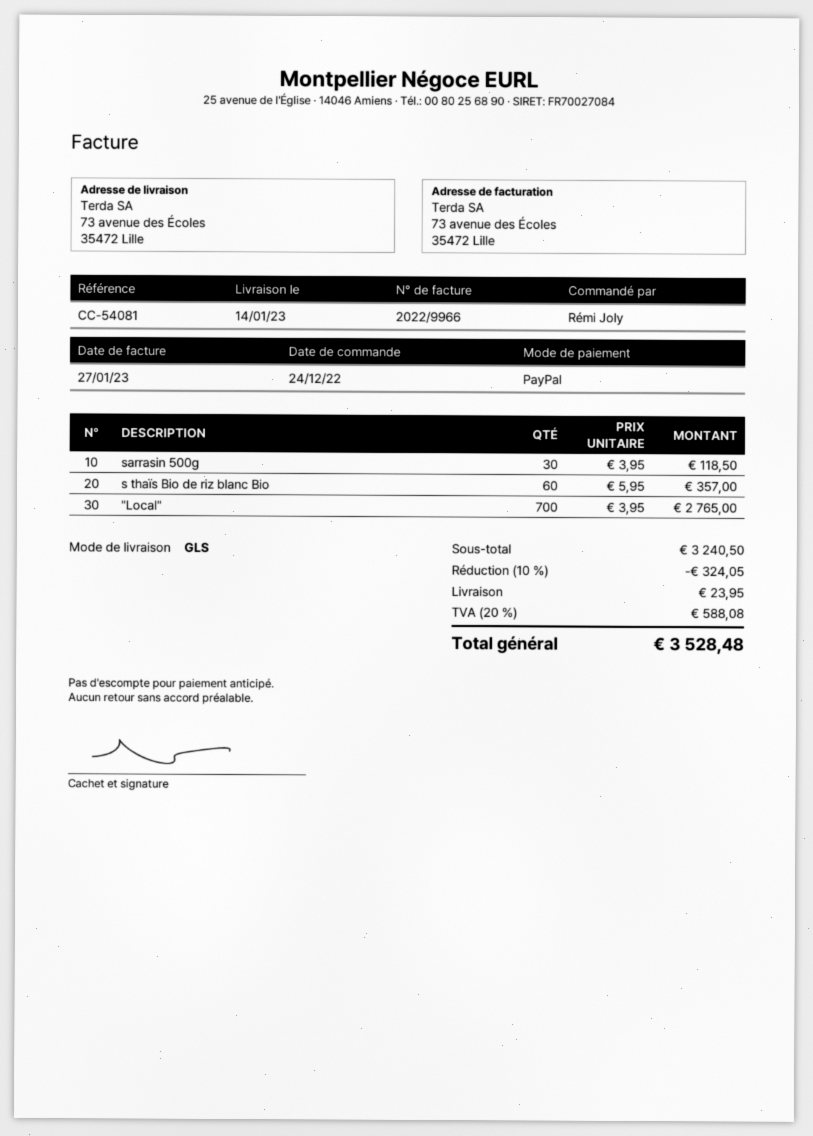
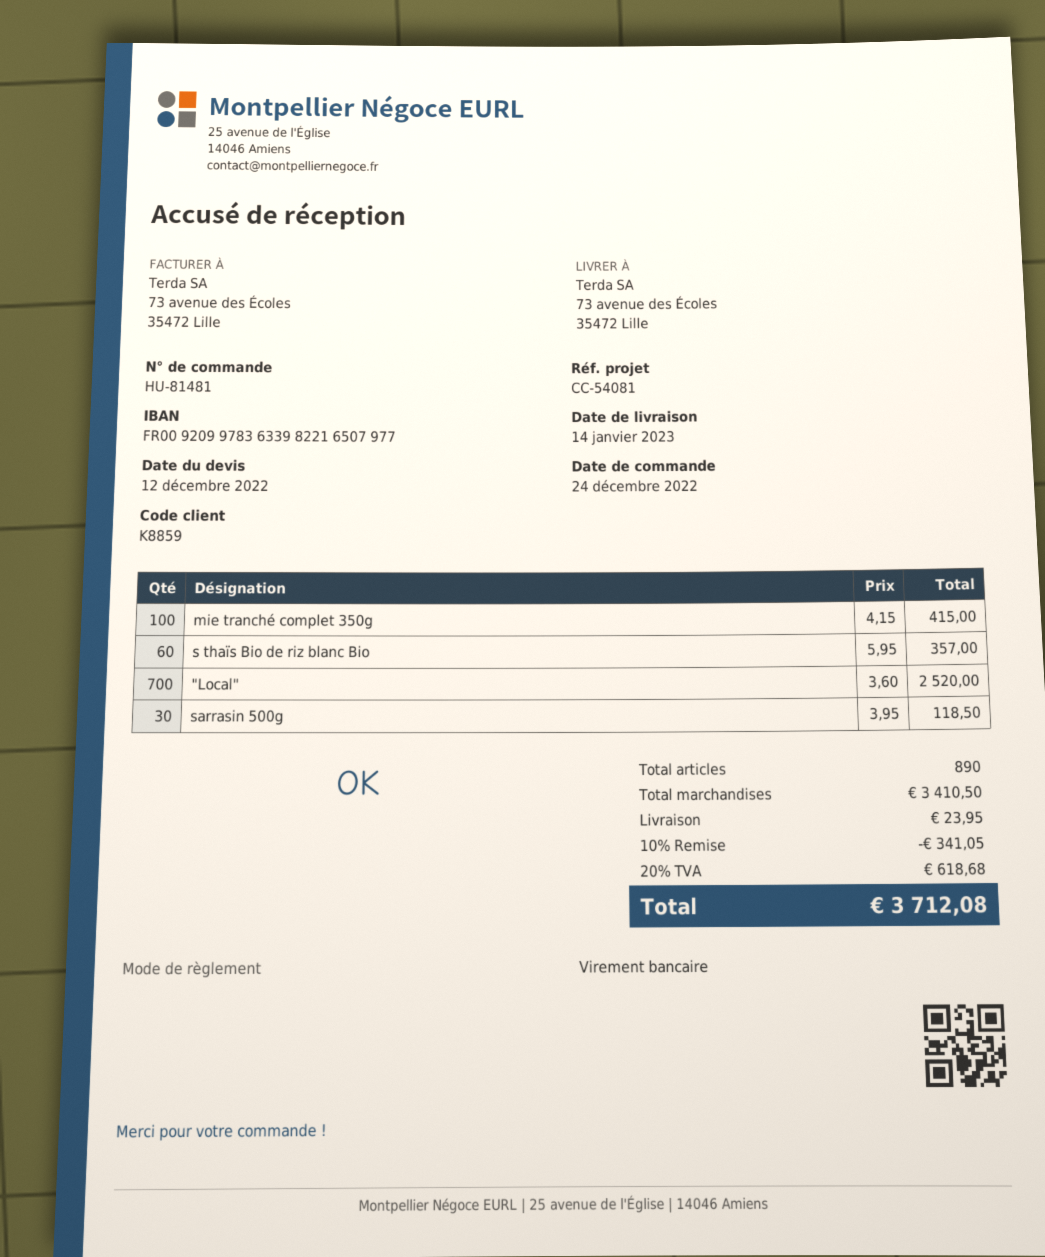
payment method: PayPal -> bank transfer
"Local": 700 x 3.95 = 2765.00 -> 700 x 3.60 = 2520.00
mie tranché complet 350g: none -> 100 x 4.15 = 415.00
subtotal: 3240.50 -> 3410.50
discount: 10% = 324.05 -> 10% = 341.05
tax: 20% = 588.08 -> 20% = 618.68
total: 3528.48 -> 3712.08

